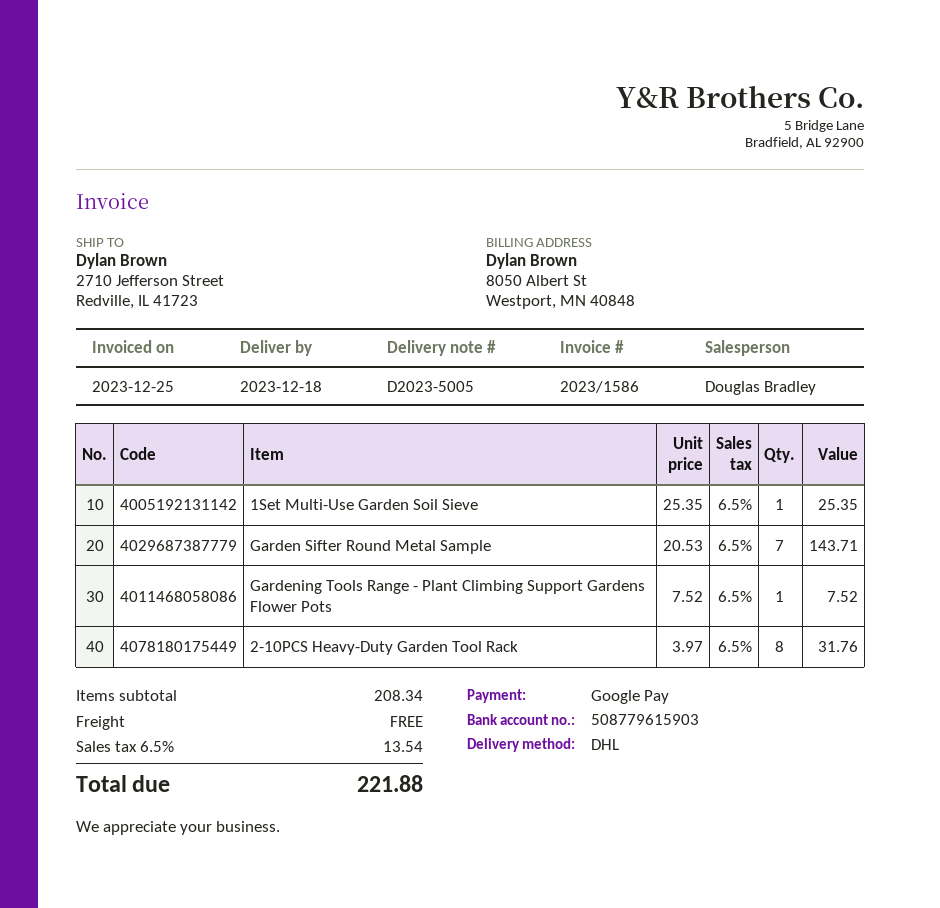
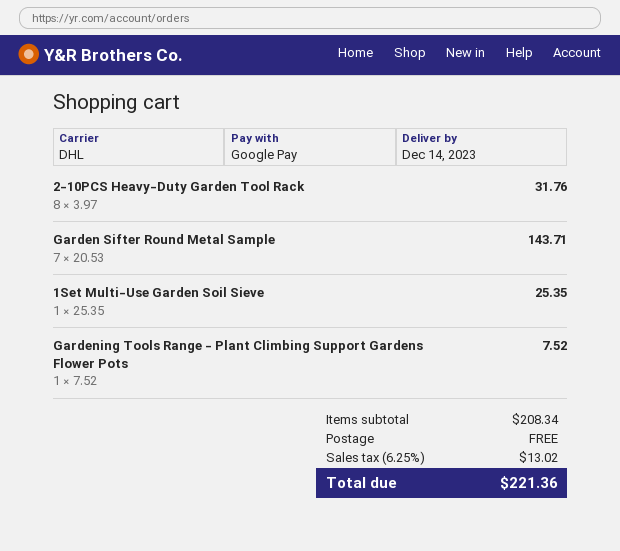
delivery date: 2023-12-18 -> 2023-12-14
tax: 6.5% = 13.54 -> 6.25% = 13.02
total: 221.88 -> 221.36

